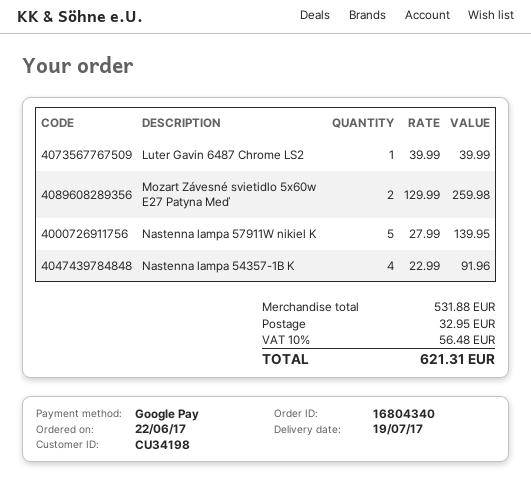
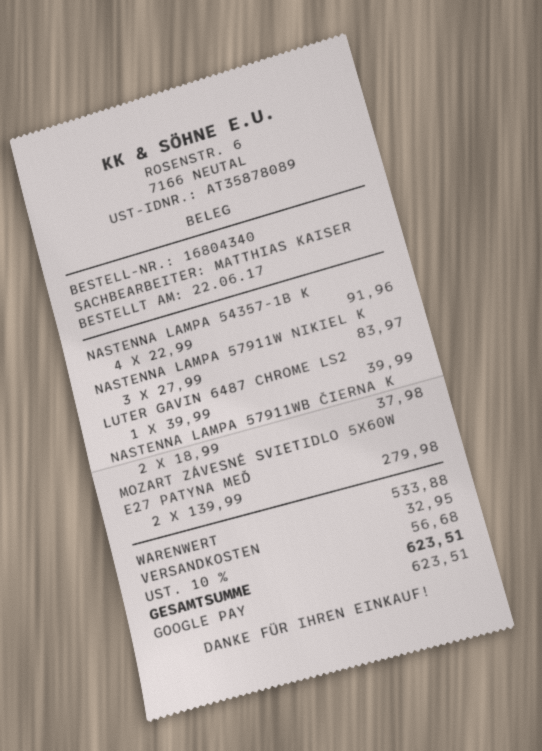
Mozart Závesné svietidlo 5x60w E27 Patyna Meď: 2 x 129.99 = 259.98 -> 2 x 139.99 = 279.98
Nastenna lampa 57911W nikiel K: 5 x 27.99 = 139.95 -> 3 x 27.99 = 83.97
NASTENNA LAMPA 57911WB ČIERNA K: none -> 2 x 18.99 = 37.98
subtotal: 531.88 -> 533.88
tax: 10% = 56.48 -> 10% = 56.68
total: 621.31 -> 623.51

